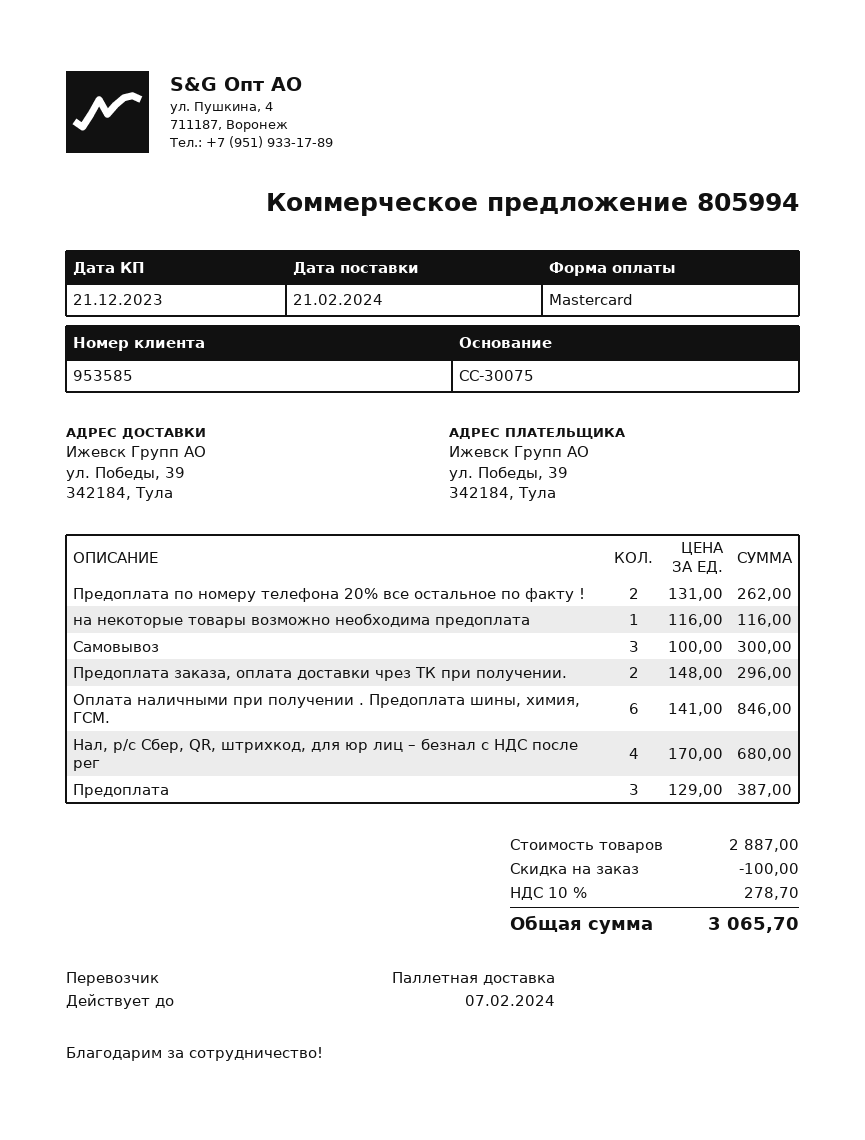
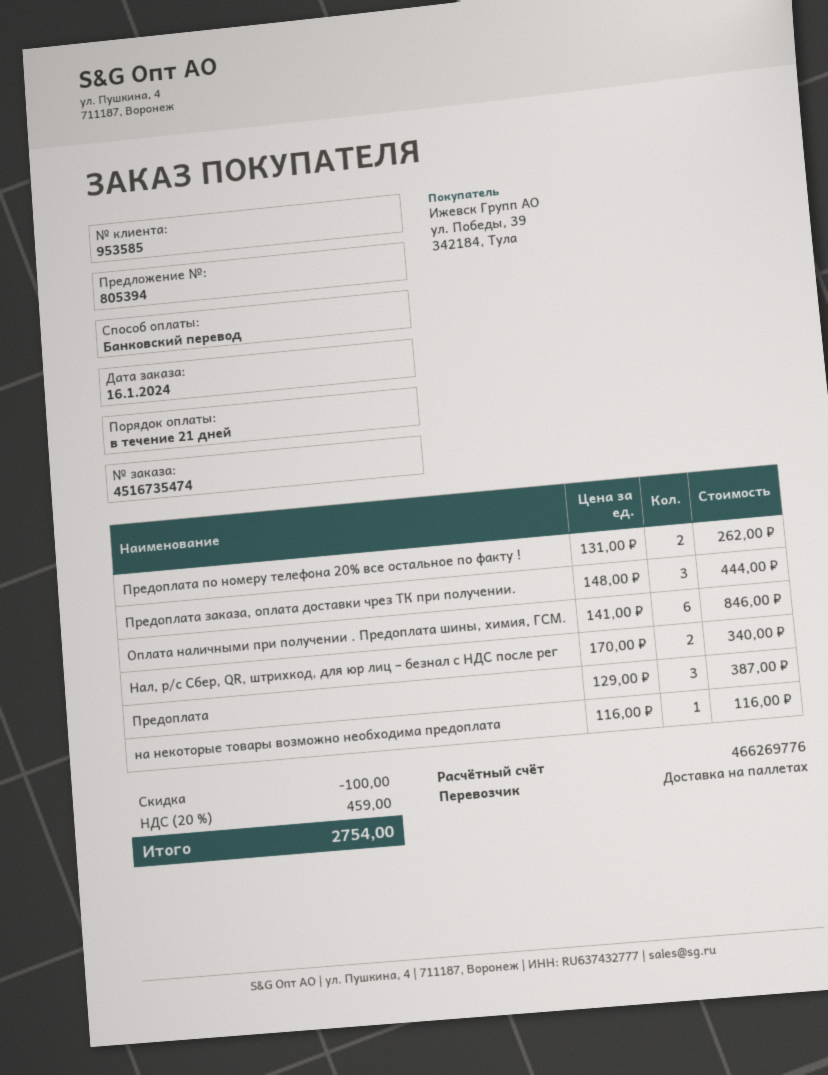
quote number: 805994 -> 805394
payment method: Mastercard -> bank transfer
Самовывоз: 3 x 100.00 = 300.00 -> none
Предоплата заказа, оплата доставки чрез ТК при получении.: 2 x 148.00 = 296.00 -> 3 x 148.00 = 444.00
Нал, р/с Сбер, QR, штрихкод, для юр лиц – безнал с НДС после рег: 4 x 170.00 = 680.00 -> 2 x 170.00 = 340.00
tax: 10% = 278.70 -> 20% = 459.00
total: 3065.70 -> 2754.00

